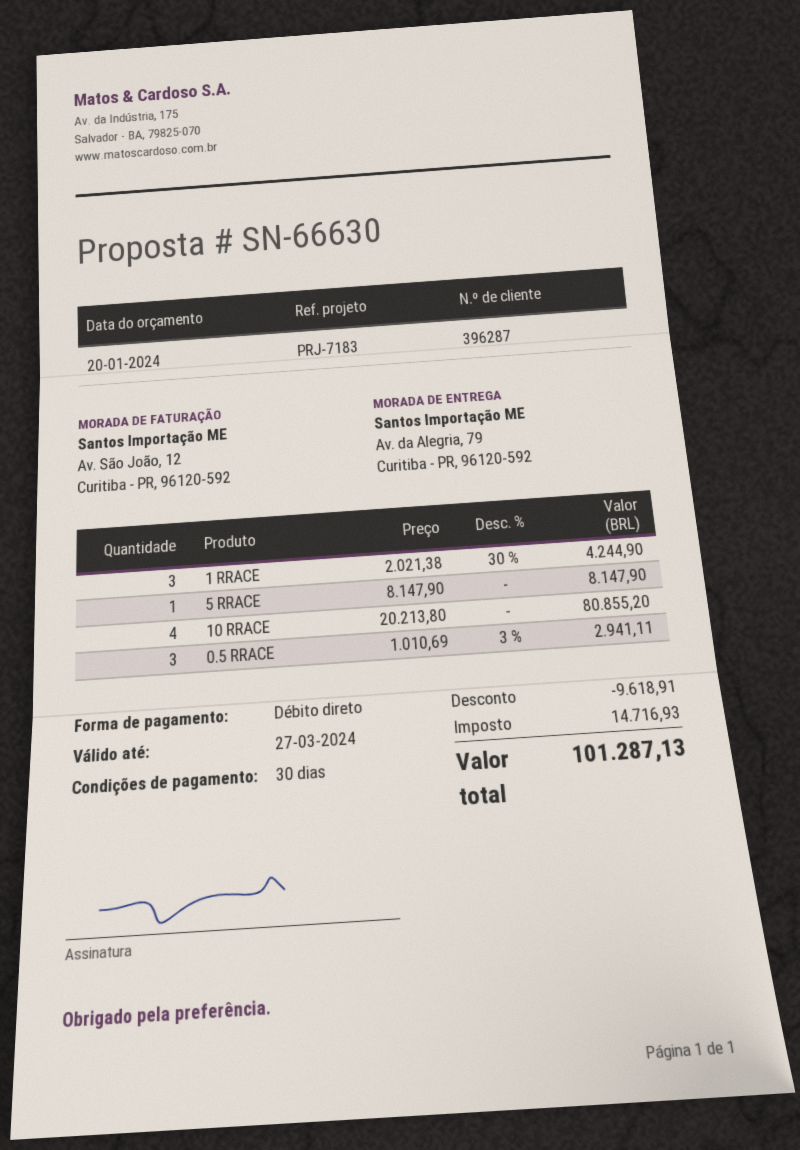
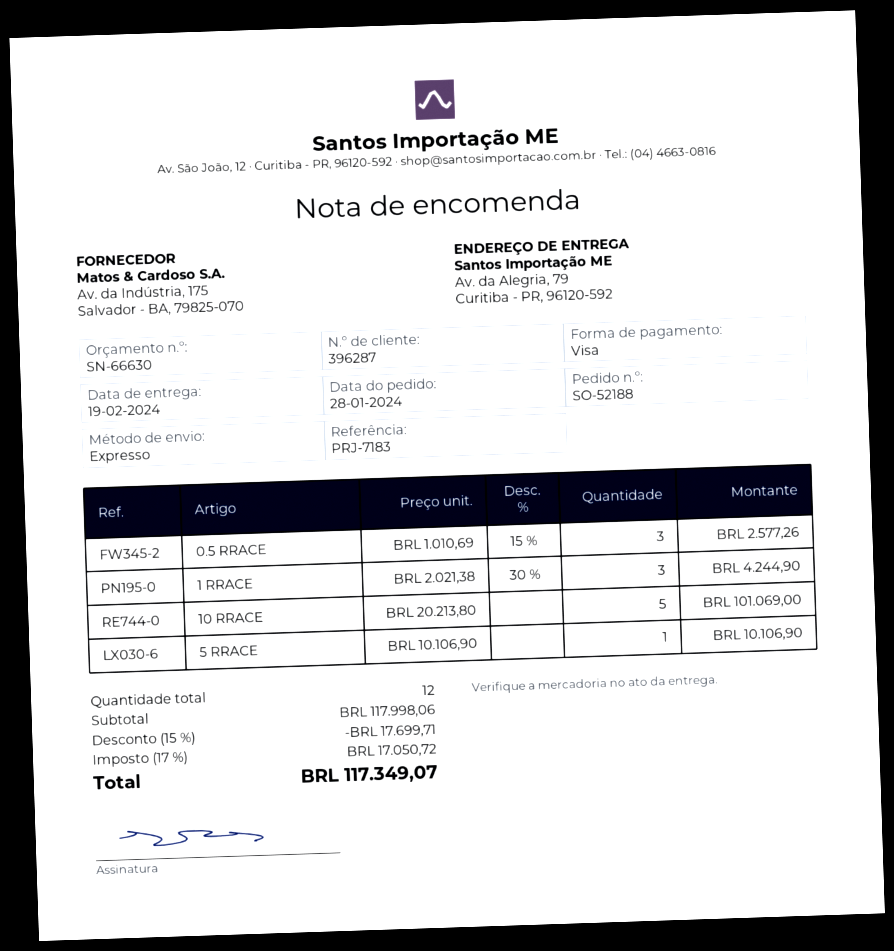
payment method: direct debit -> Visa
5 RRACE: 1 x 8147.90 = 8147.90 -> 1 x 10106.90 = 10106.90
10 RRACE: 4 x 20213.80 = 80855.20 -> 5 x 20213.80 = 101069.00
0.5 RRACE: 3 x 1010.69 - 3% = 2941.11 -> 3 x 1010.69 - 15% = 2577.26
discount: 9618.91 -> 17699.71
tax: 14716.93 -> 17050.72
total: 101287.13 -> 117349.07

